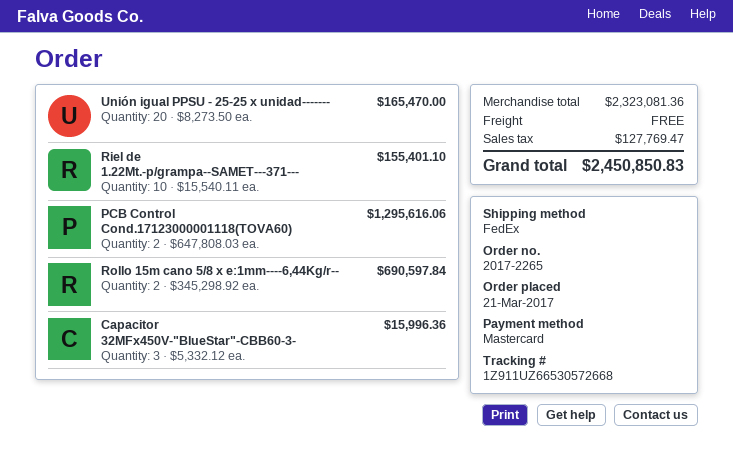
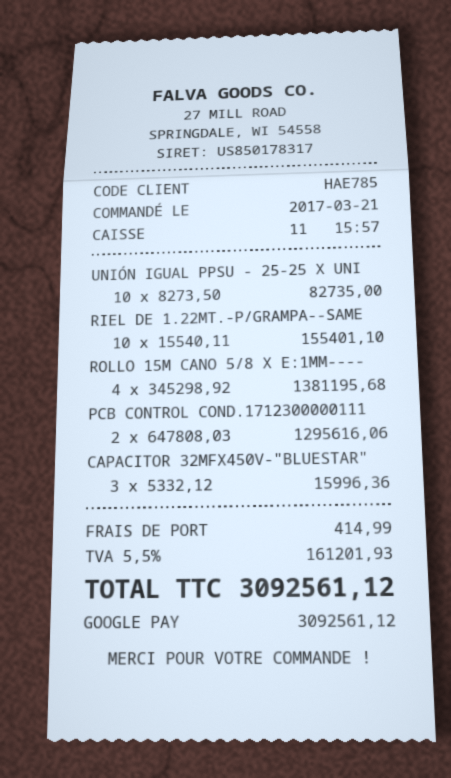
payment method: Mastercard -> Google Pay
Unión igual PPSU - 25-25 x unidad-------: 20 x 8273.50 = 165470.00 -> 10 x 8273.50 = 82735.00
Rollo 15m cano 5/8 x e:1mm----6,44Kg/r--: 2 x 345298.92 = 690597.84 -> 4 x 345298.92 = 1381195.68
shipping: 0.00 -> 414.99
tax: 127769.47 -> 161201.93
total: 2450850.83 -> 3092561.12

